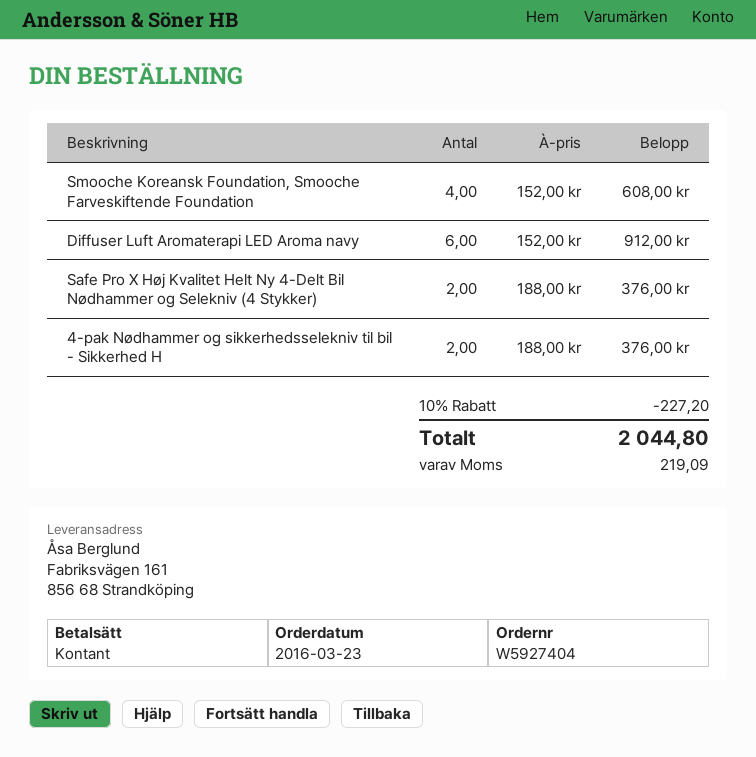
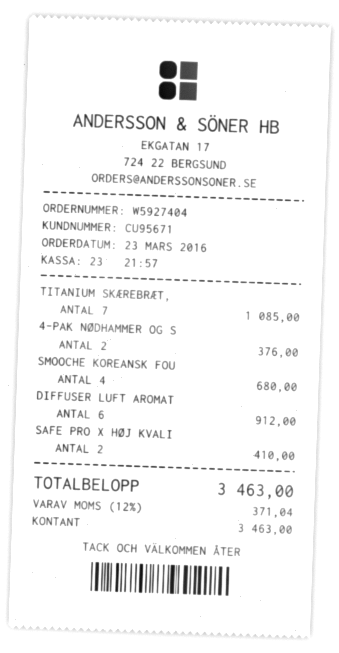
Smooche Koreansk Foundation, Smooche Farveskiftende Foundation: 4 for 608.00 -> 4 for 680.00
Safe Pro X Høj Kvalitet Helt Ny 4-Delt Bil Nødhammer og Selekniv (4 Stykker): 2 for 376.00 -> 2 for 410.00
TITANIUM SKÆREBRÆT,: none -> 7 for 1085.00
discount: 10% = 227.20 -> none
tax: 219.09 -> 371.04
total: 2044.80 -> 3463.00

